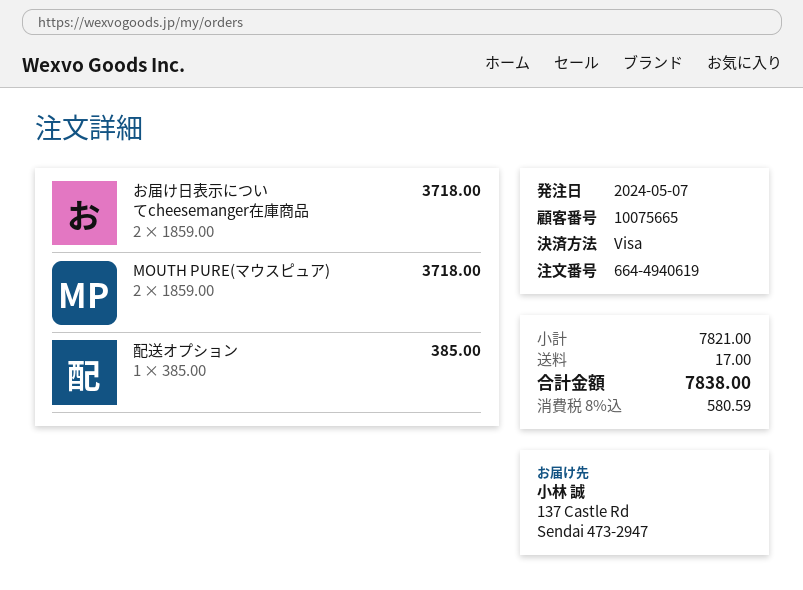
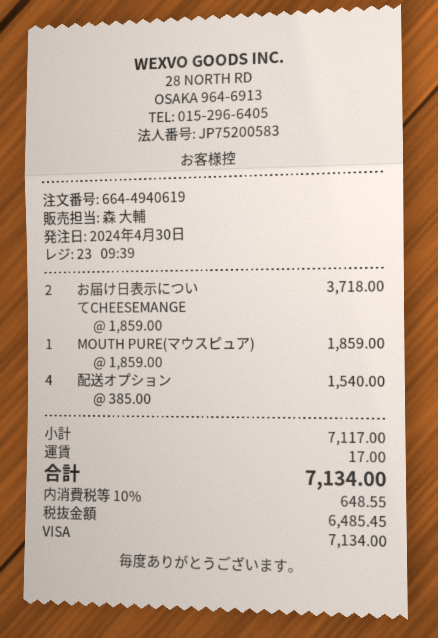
order date: 2024-05-07 -> 2024-04-30
MOUTH PURE(マウスピュア): 2 x 1859.00 = 3718.00 -> 1 x 1859.00 = 1859.00
配送オプション: 1 x 385.00 = 385.00 -> 4 x 385.00 = 1540.00
subtotal: 7821.00 -> 7117.00
tax: 8% = 580.59 -> 10% = 648.55
total: 7838.00 -> 7134.00

